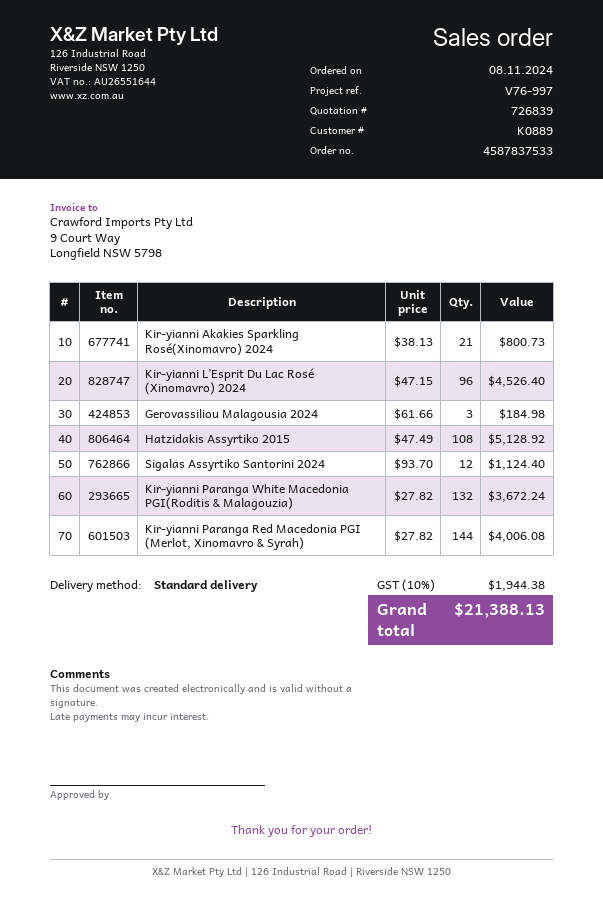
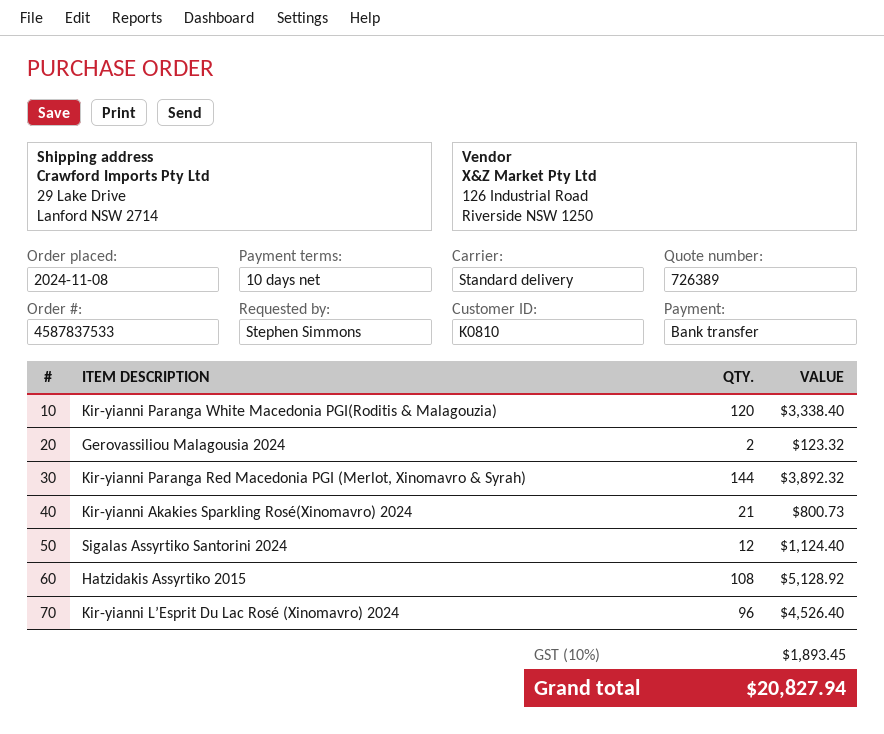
quote number: 726839 -> 726389
customer number: K0889 -> K0810
Gerovassiliou Malagousia 2024: 3 for 184.98 -> 2 for 123.32
Kir-yianni Paranga White Macedonia PGI(Roditis & Malagouzia): 132 for 3672.24 -> 120 for 3338.40
Kir-yianni Paranga Red Macedonia PGI (Merlot, Xinomavro & Syrah): 144 for 4006.08 -> 144 for 3892.32
tax: 10% = 1944.38 -> 10% = 1893.45
total: 21388.13 -> 20827.94

